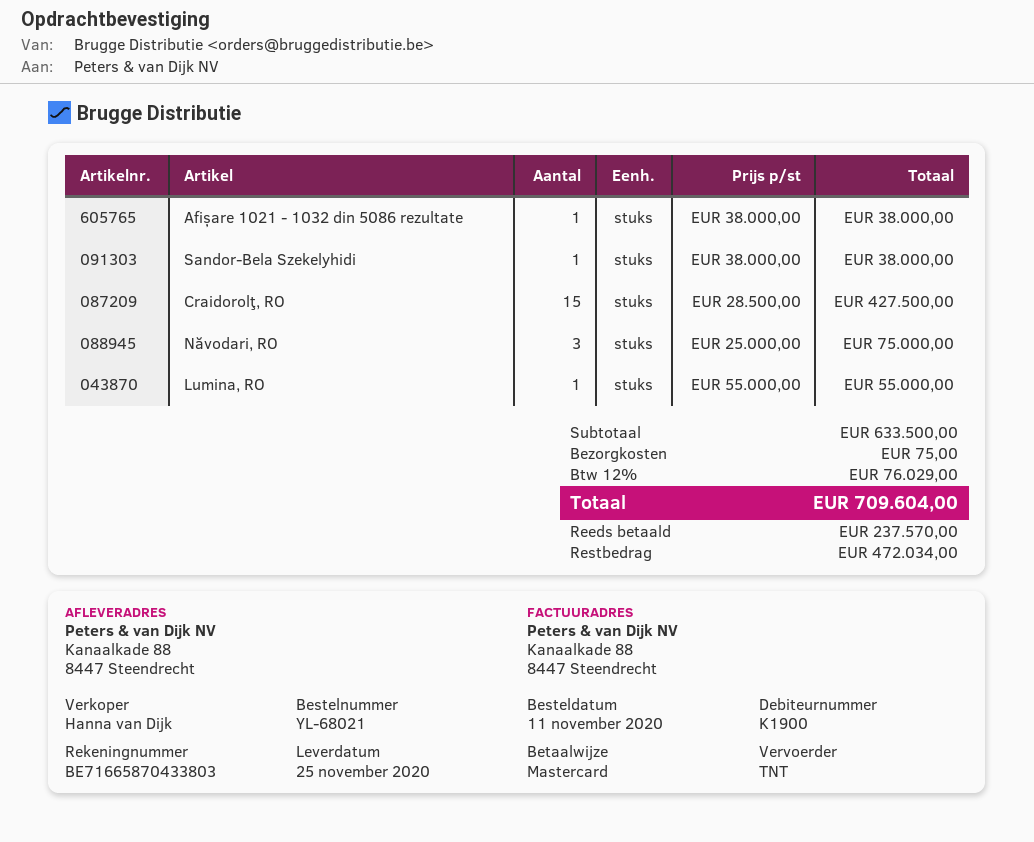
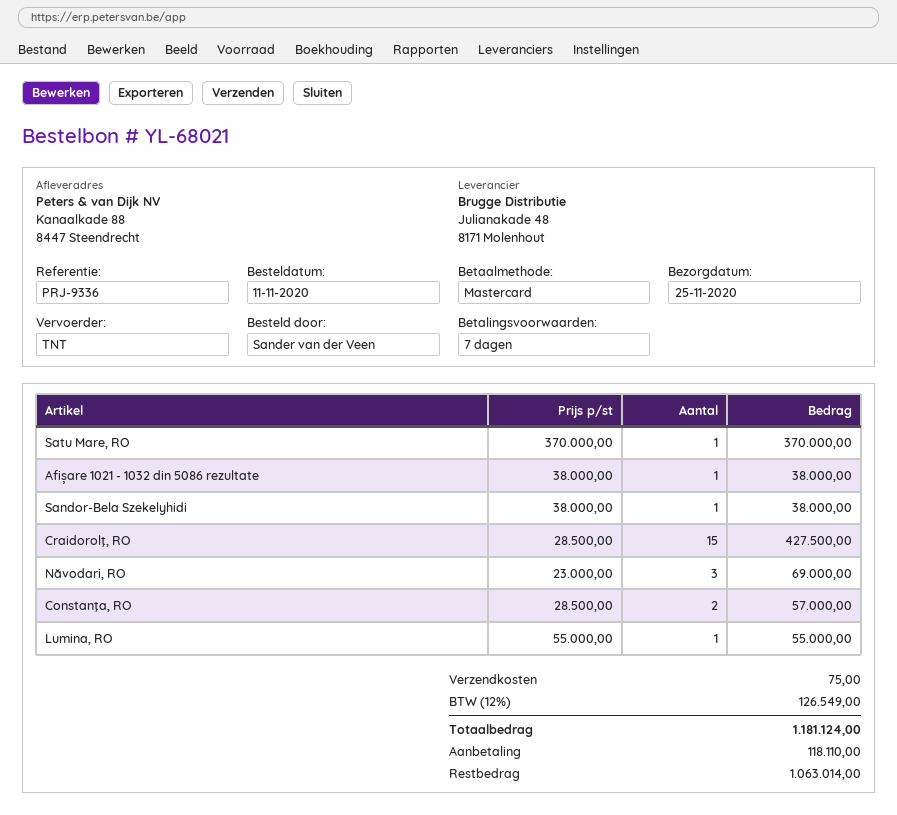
Năvodari, RO: 3 x 25000.00 = 75000.00 -> 3 x 23000.00 = 69000.00
Satu Mare, RO: none -> 1 x 370000.00 = 370000.00
Constanţa, RO: none -> 2 x 28500.00 = 57000.00
tax: 12% = 76029.00 -> 12% = 126549.00
total: 709604.00 -> 1181124.00
deposit: 237570.00 -> 118110.00
balance: 472034.00 -> 1063014.00

